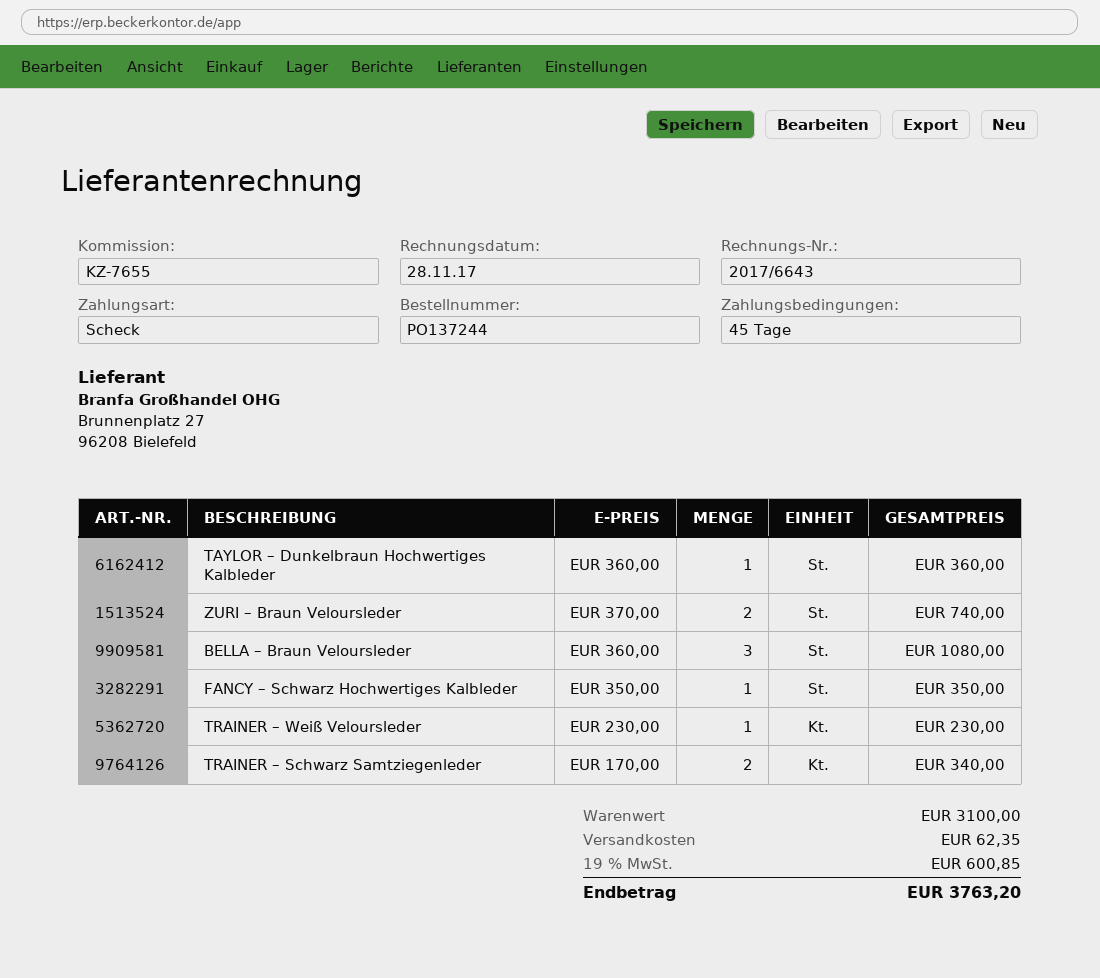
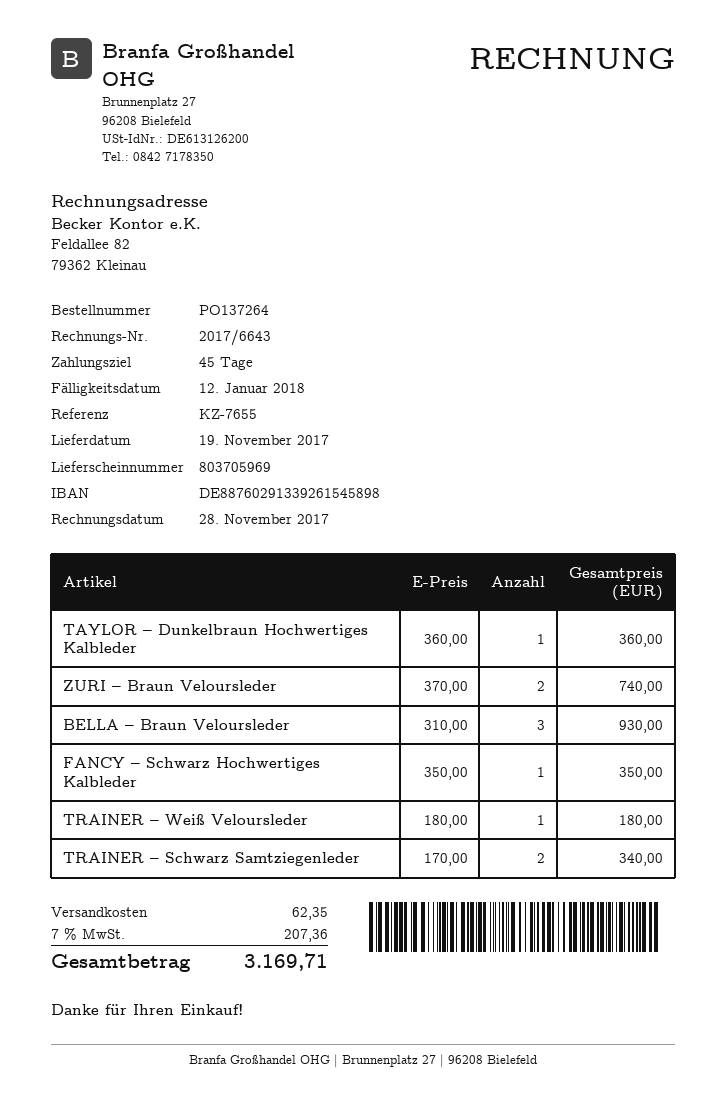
order number: PO137244 -> PO137264
BELLA – Braun Veloursleder: 3 x 360.00 = 1080.00 -> 3 x 310.00 = 930.00
TRAINER – Weiß Veloursleder: 1 x 230.00 = 230.00 -> 1 x 180.00 = 180.00
tax: 19% = 600.85 -> 7% = 207.36
total: 3763.20 -> 3169.71

